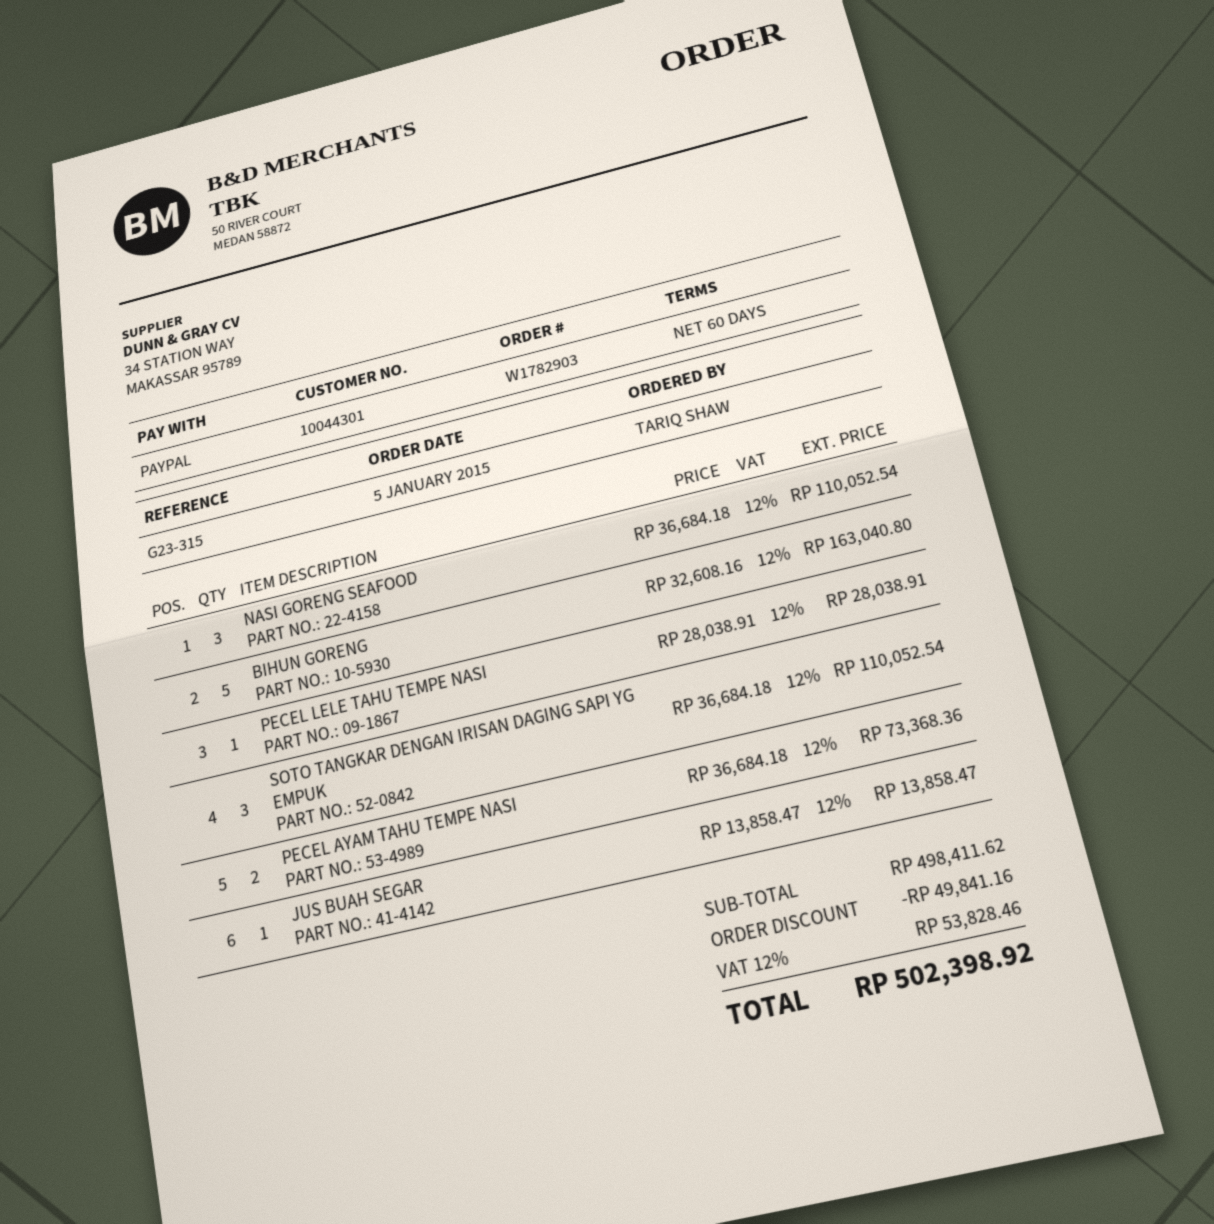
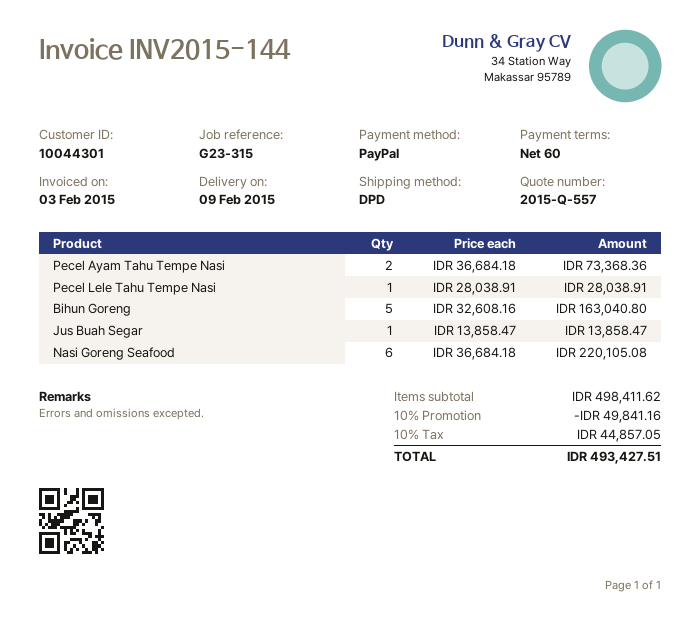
NASI GORENG SEAFOOD: 3 x 36684.18 = 110052.54 -> 6 x 36684.18 = 220105.08
SOTO TANGKAR DENGAN IRISAN DAGING SAPI YG EMPUK: 3 x 36684.18 = 110052.54 -> none
tax: 12% = 53828.46 -> 10% = 44857.05
total: 502398.92 -> 493427.51

